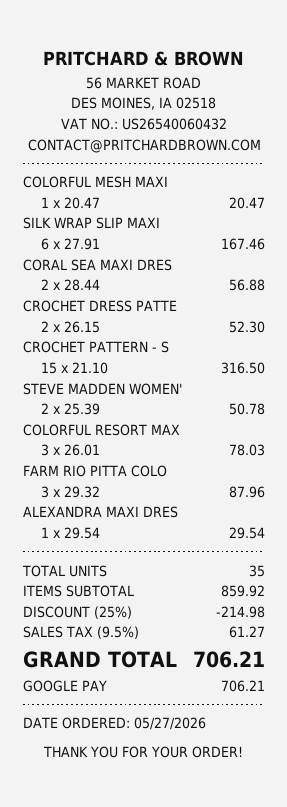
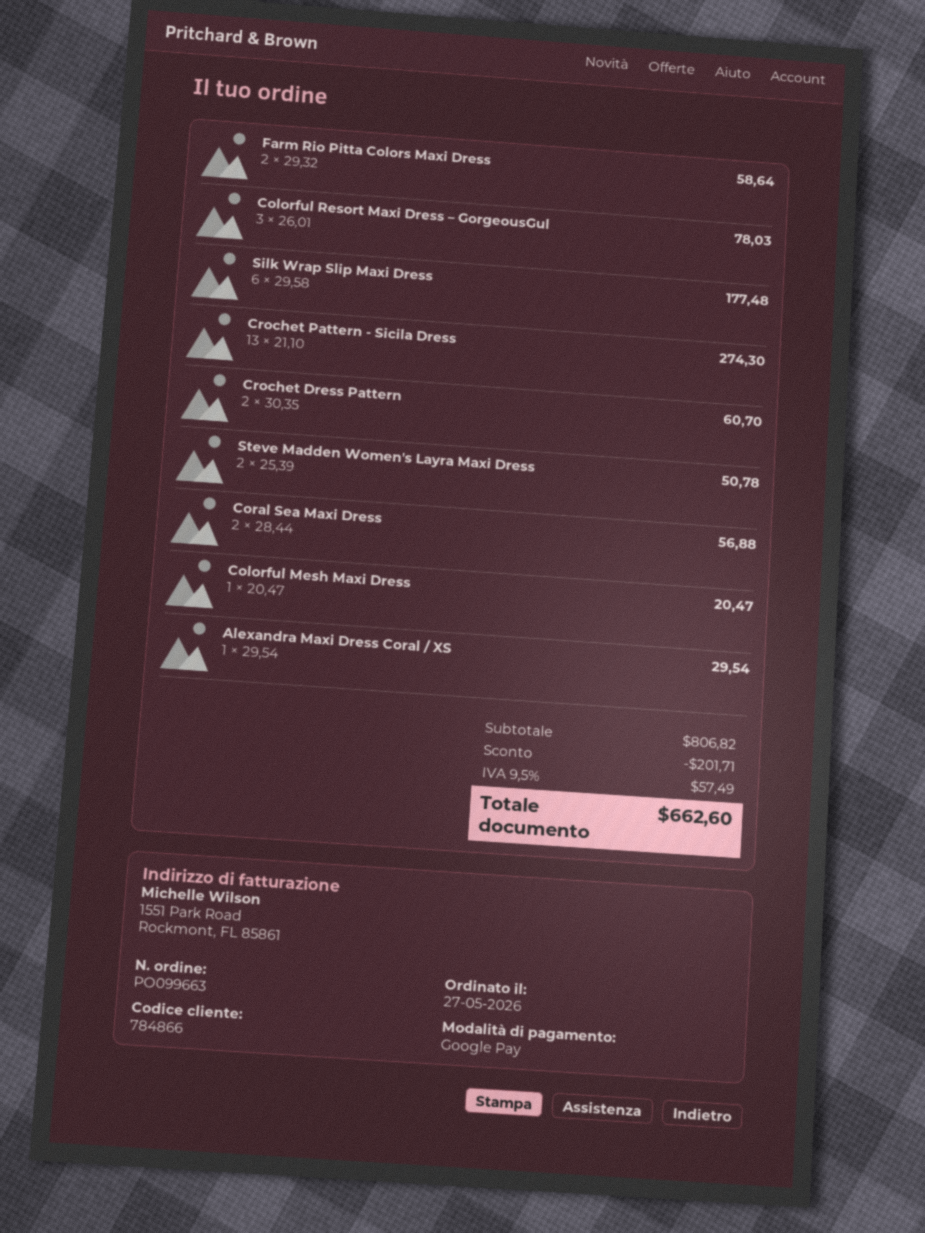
SILK WRAP SLIP MAXI: 6 x 27.91 = 167.46 -> 6 x 29.58 = 177.48
CROCHET DRESS PATTE: 2 x 26.15 = 52.30 -> 2 x 30.35 = 60.70
CROCHET PATTERN - S: 15 x 21.10 = 316.50 -> 13 x 21.10 = 274.30
FARM RIO PITTA COLO: 3 x 29.32 = 87.96 -> 2 x 29.32 = 58.64
subtotal: 859.92 -> 806.82
discount: 214.98 -> 201.71
tax: 9.5% = 61.27 -> 9.5% = 57.49
total: 706.21 -> 662.60

